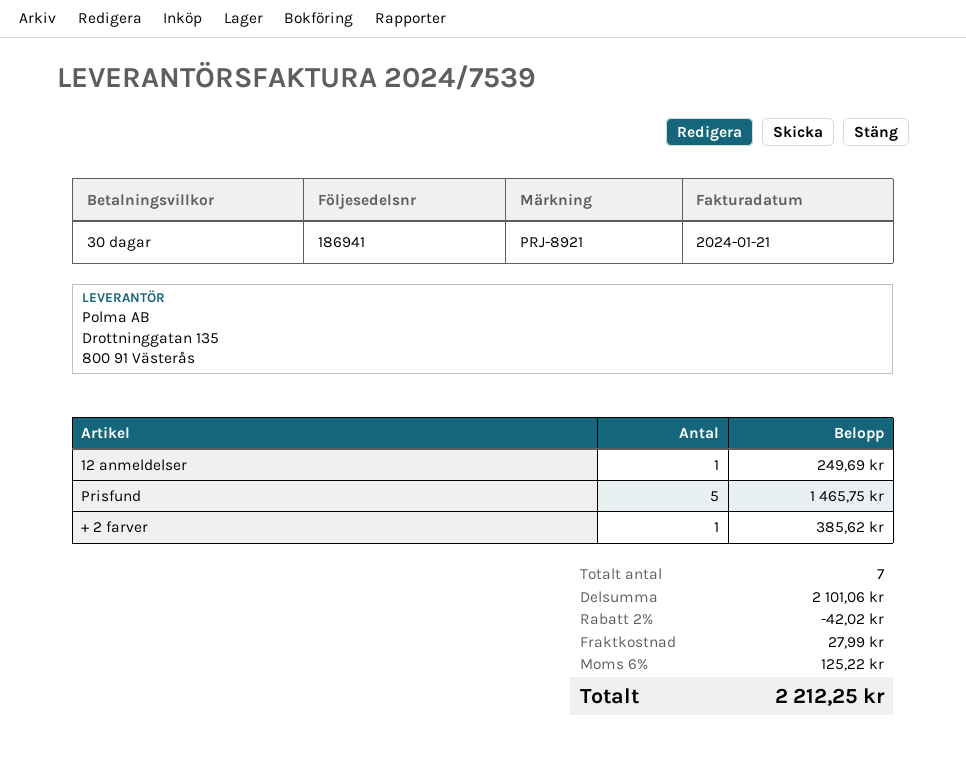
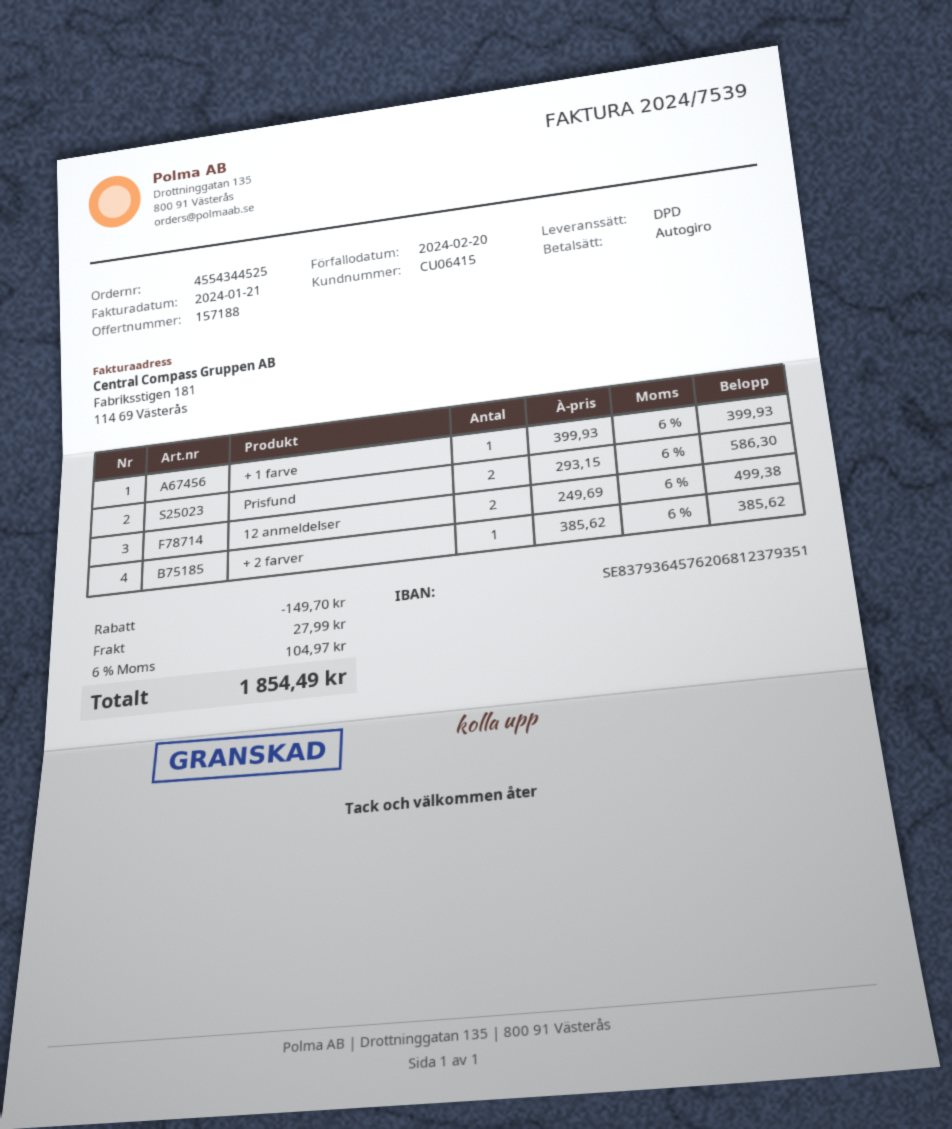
12 anmeldelser: 1 for 249.69 -> 2 for 499.38
Prisfund: 5 for 1465.75 -> 2 for 586.30
+ 1 farve: none -> 1 for 399.93
discount: 42.02 -> 149.70
tax: 6% = 125.22 -> 6% = 104.97
total: 2212.25 -> 1854.49

